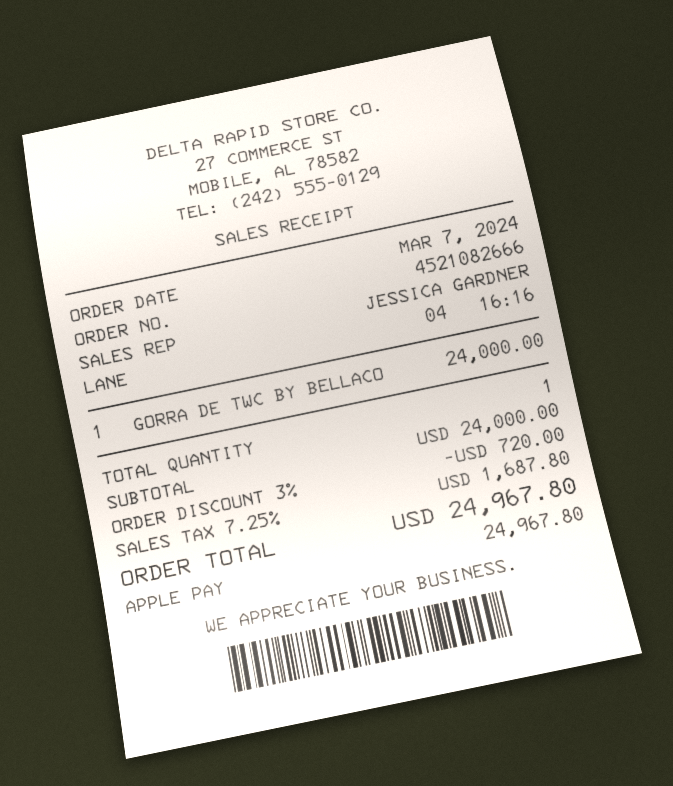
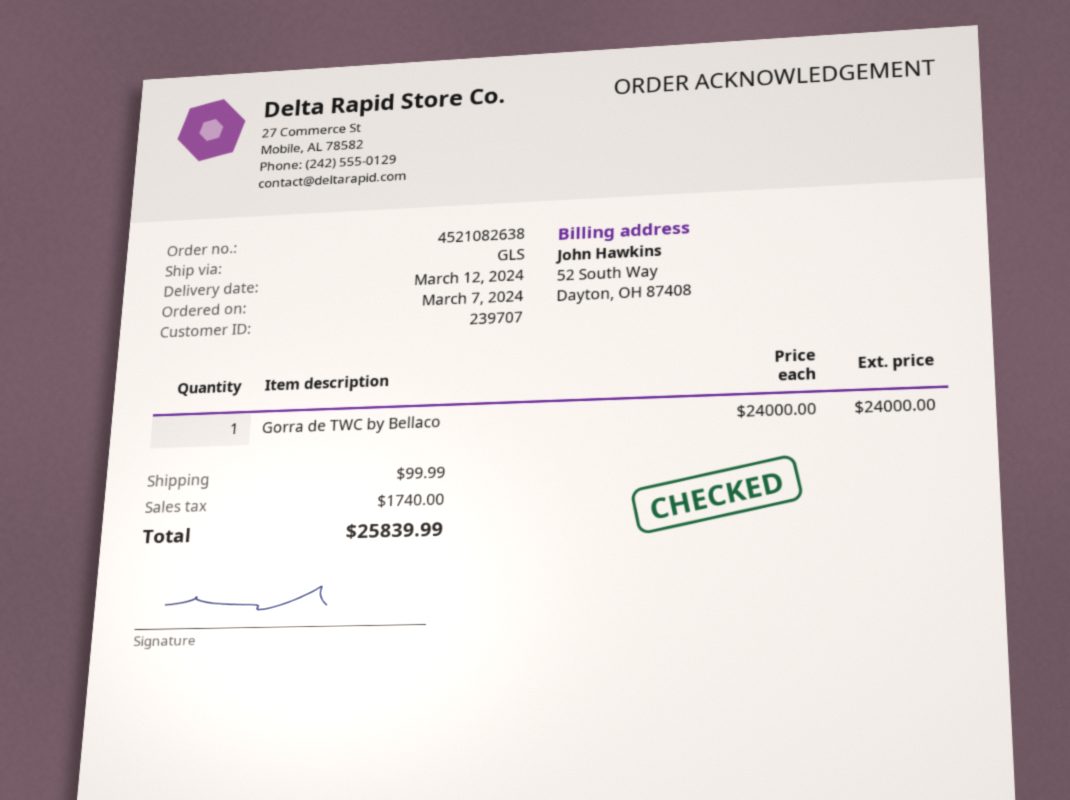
order number: 4521082666 -> 4521082638
discount: 3% = 720.00 -> none
shipping: none -> 99.99
tax: 1687.80 -> 1740.00
total: 24967.80 -> 25839.99

